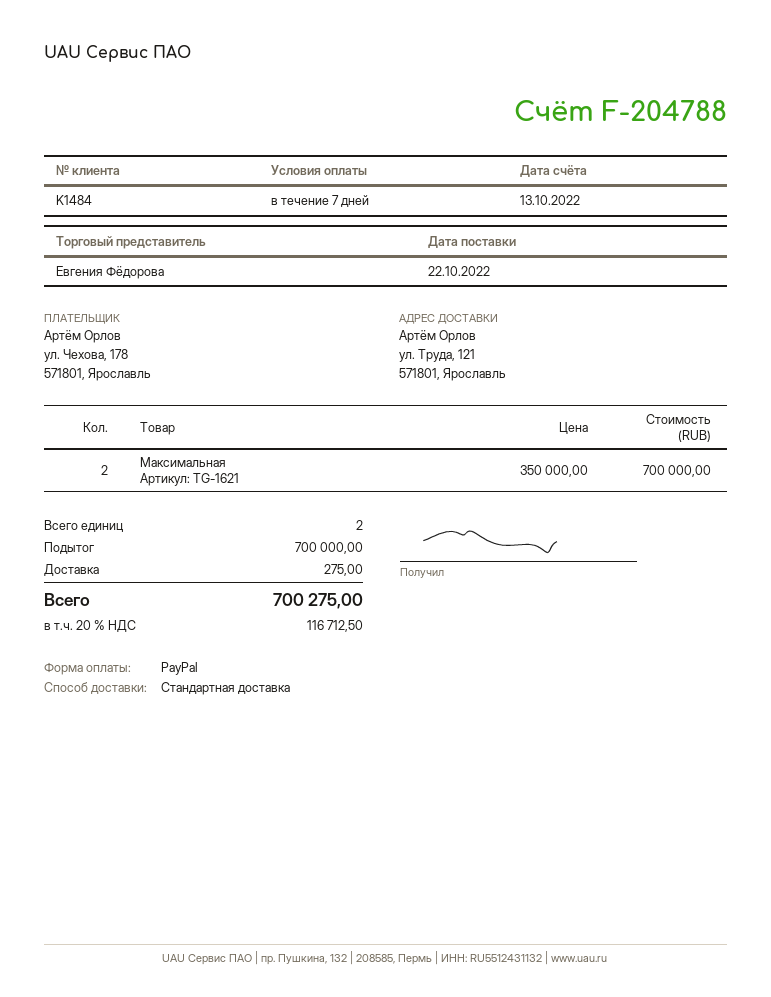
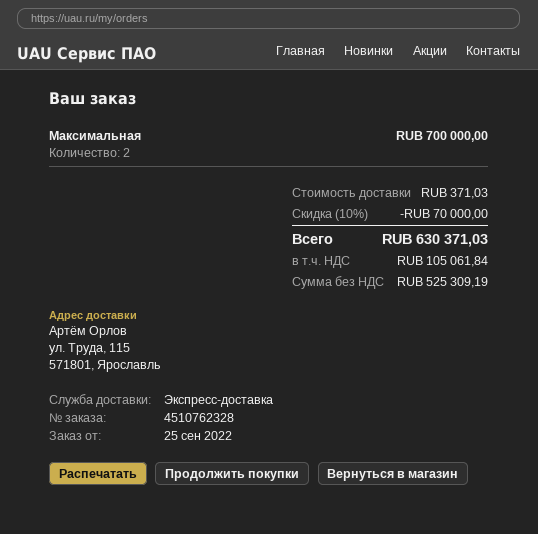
shipping method: standard -> express
ship to: ул. Труда, 121, 571801, Ярославль -> ул. Труда, 115, 571801, Ярославль
discount: none -> 10% = 70000.00
shipping: 275.00 -> 371.03
tax: 116712.50 -> 105061.84
total: 700275.00 -> 630371.03

